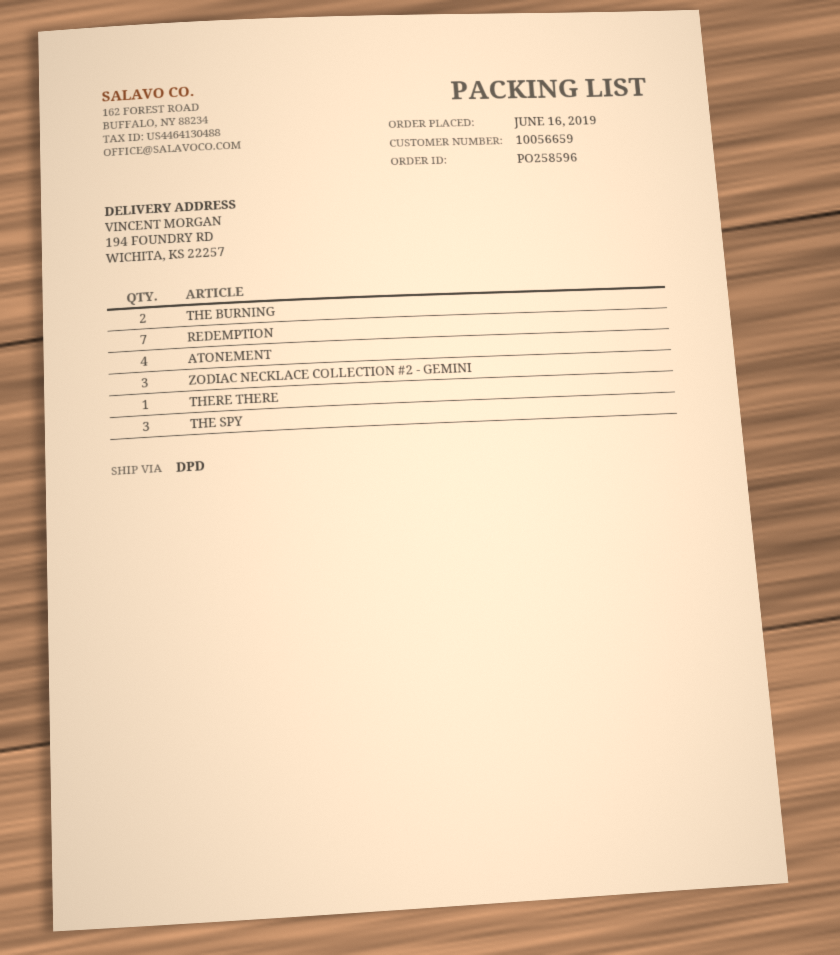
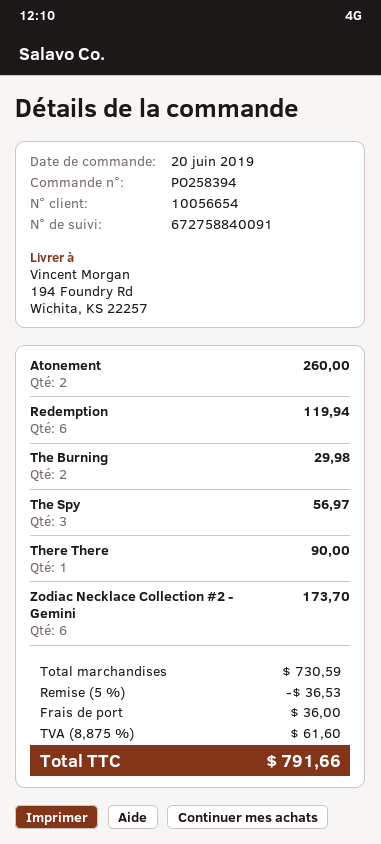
order number: PO258596 -> PO258394
order date: 2019-06-16 -> 2019-06-20
customer number: 10056659 -> 10056654
REDEMPTION: 7 -> 6
ATONEMENT: 4 -> 2
ZODIAC NECKLACE COLLECTION #2 - GEMINI: 3 -> 6

